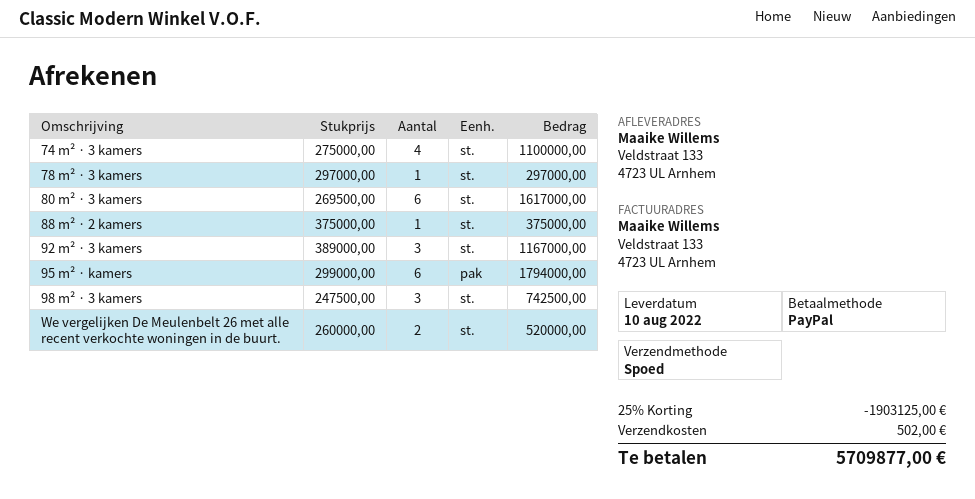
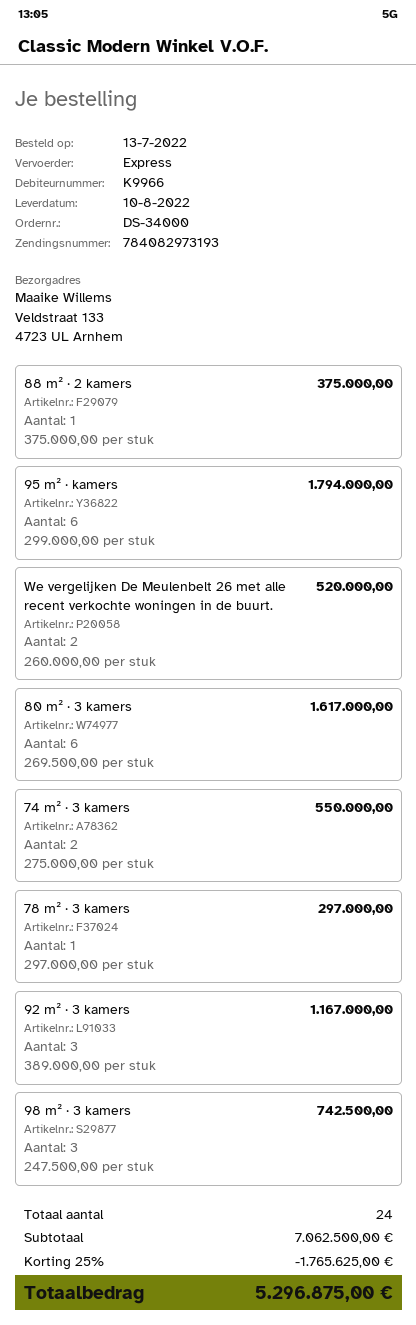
74 m² · 3 kamers: 4 x 275000.00 = 1100000.00 -> 2 x 275000.00 = 550000.00
discount: 25% = 1903125.00 -> 25% = 1765625.00
shipping: 502.00 -> none
total: 5709877.00 -> 5296875.00

